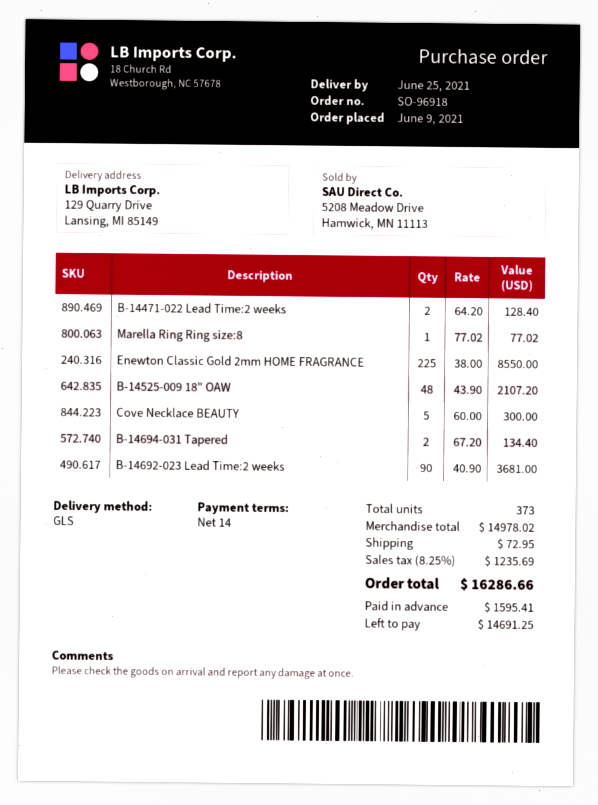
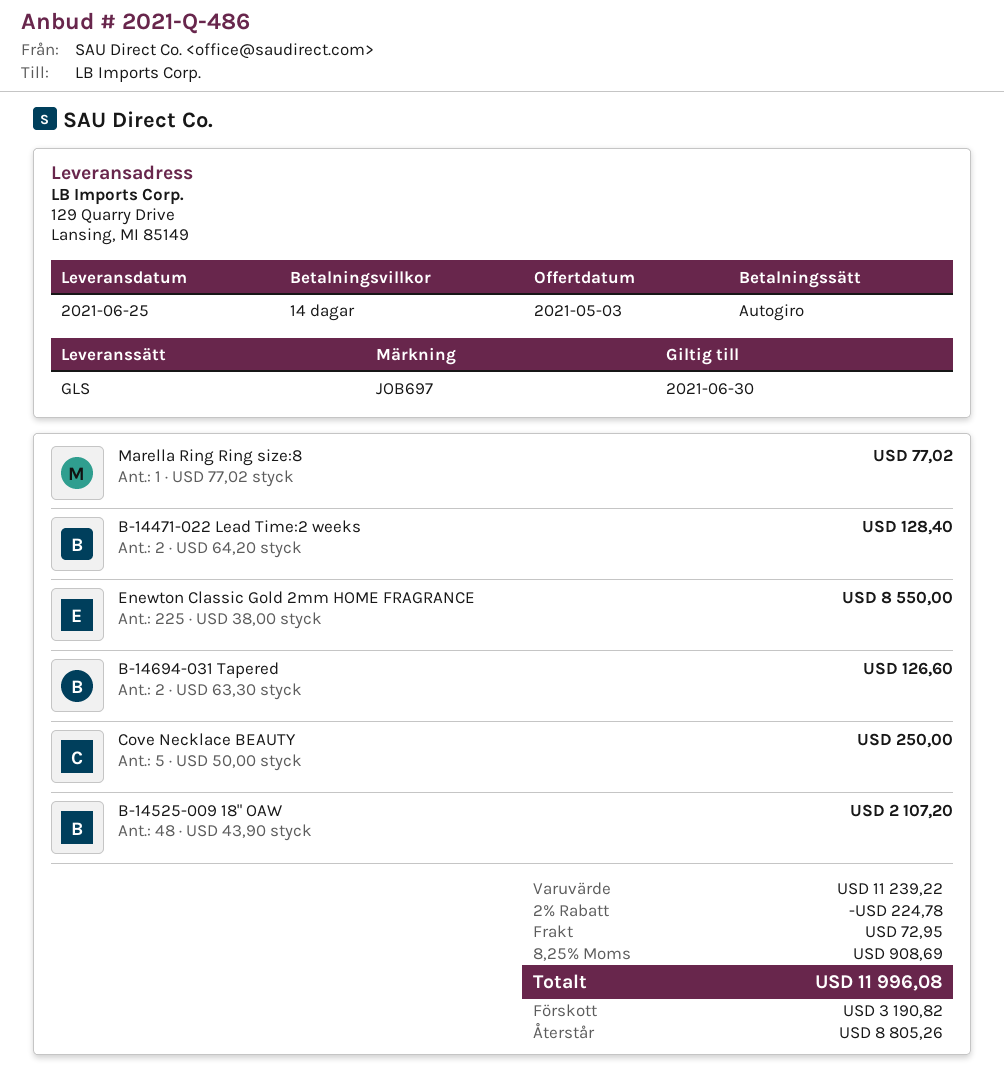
Cove Necklace BEAUTY: 5 x 60.00 = 300.00 -> 5 x 50.00 = 250.00
B-14694-031 Tapered: 2 x 67.20 = 134.40 -> 2 x 63.30 = 126.60
B-14692-023 Lead Time:2 weeks: 90 x 40.90 = 3681.00 -> none
subtotal: 14978.02 -> 11239.22
discount: none -> 2% = 224.78
tax: 8.25% = 1235.69 -> 8.25% = 908.69
total: 16286.66 -> 11996.08
deposit: 1595.41 -> 3190.82
balance: 14691.25 -> 8805.26

